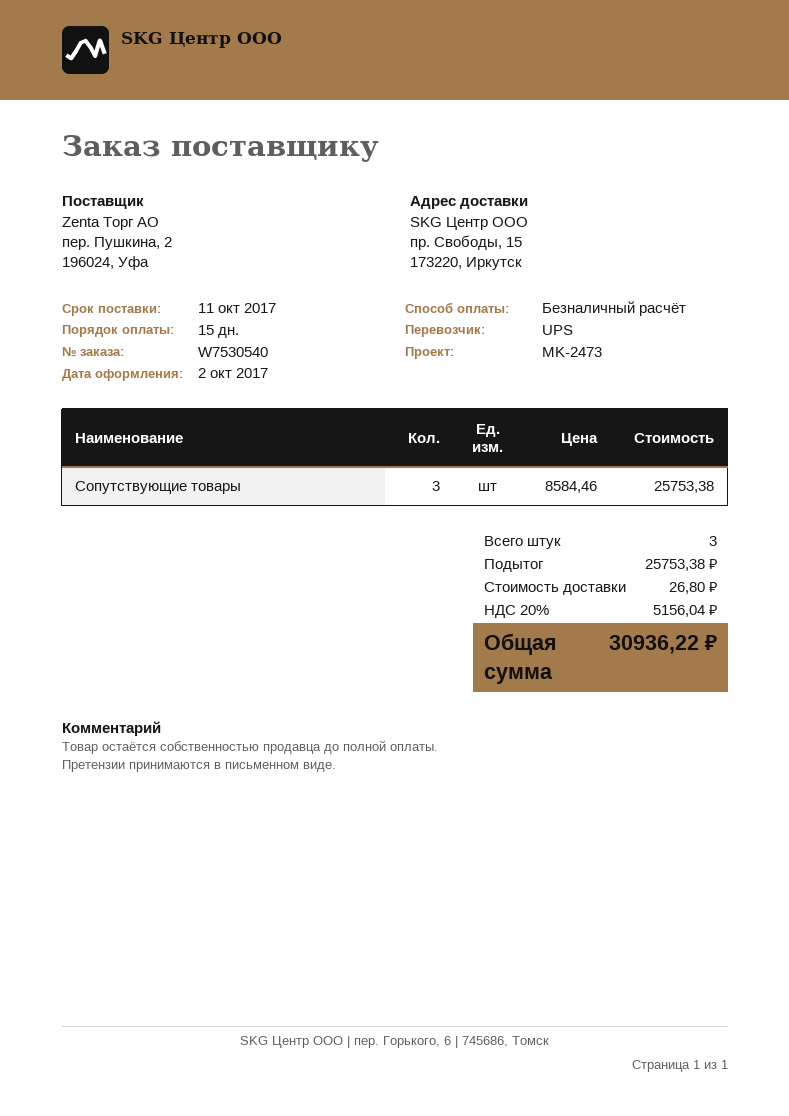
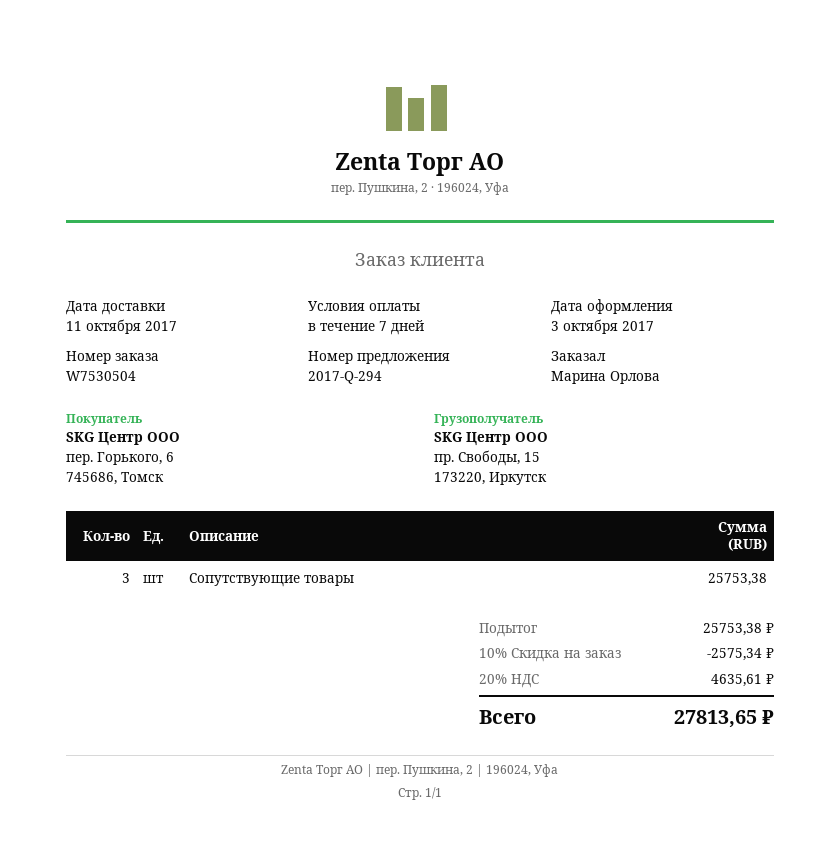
order number: W7530540 -> W7530504
order date: 2017-10-02 -> 2017-10-03
payment terms: 15 days -> 7 days
discount: none -> 10% = 2575.34
shipping: 26.80 -> none
tax: 20% = 5156.04 -> 20% = 4635.61
total: 30936.22 -> 27813.65

